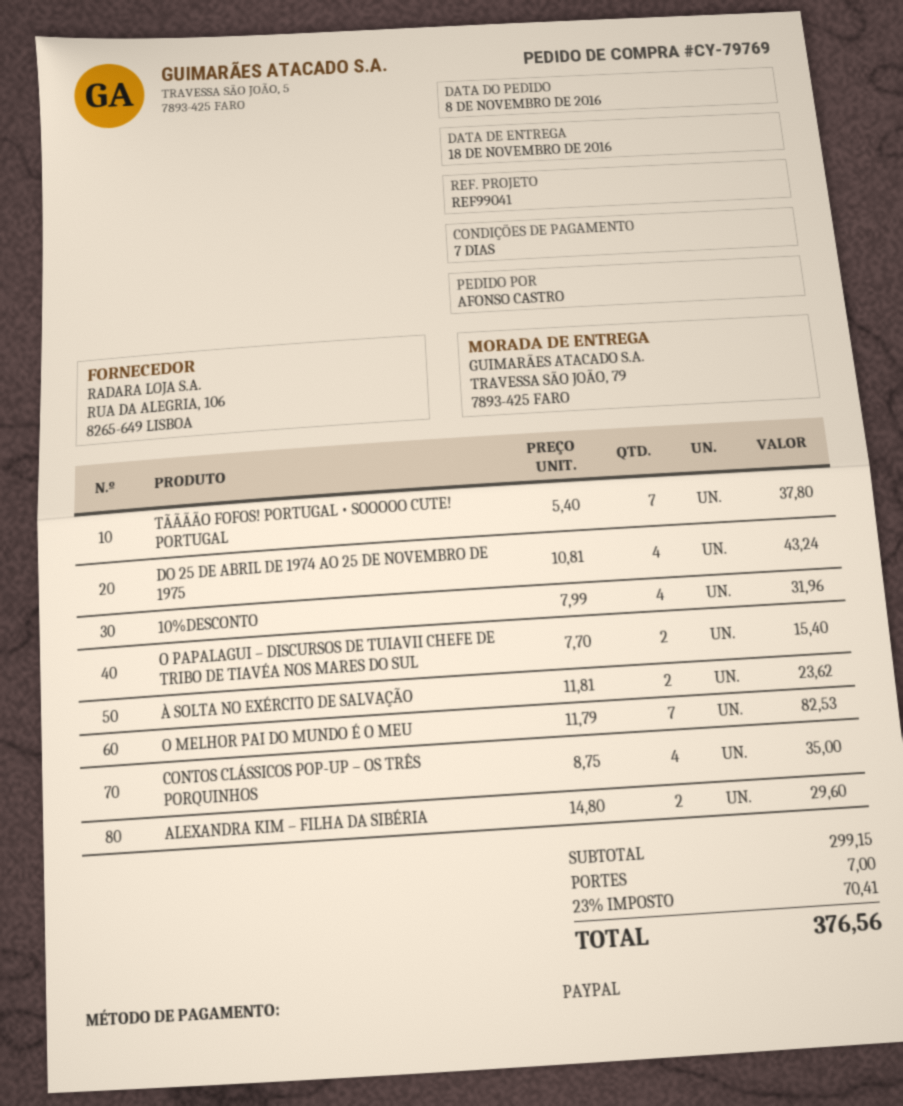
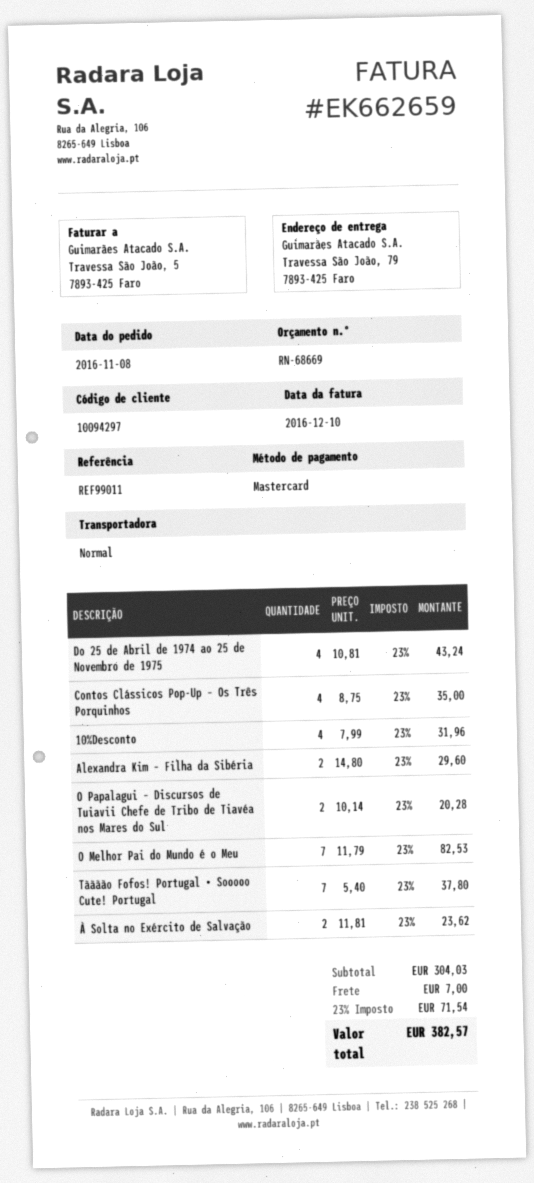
reference: REF99041 -> REF99011
payment method: PayPal -> Mastercard
O PAPALAGUI – DISCURSOS DE TUIAVII CHEFE DE TRIBO DE TIAVÉA NOS MARES DO SUL: 2 x 7.70 = 15.40 -> 2 x 10.14 = 20.28
subtotal: 299.15 -> 304.03
tax: 23% = 70.41 -> 23% = 71.54
total: 376.56 -> 382.57

